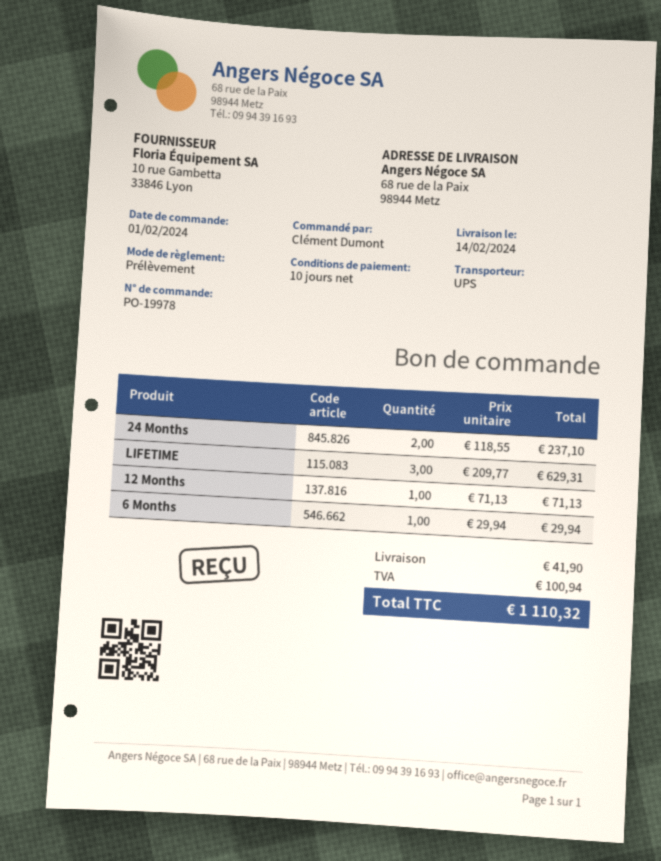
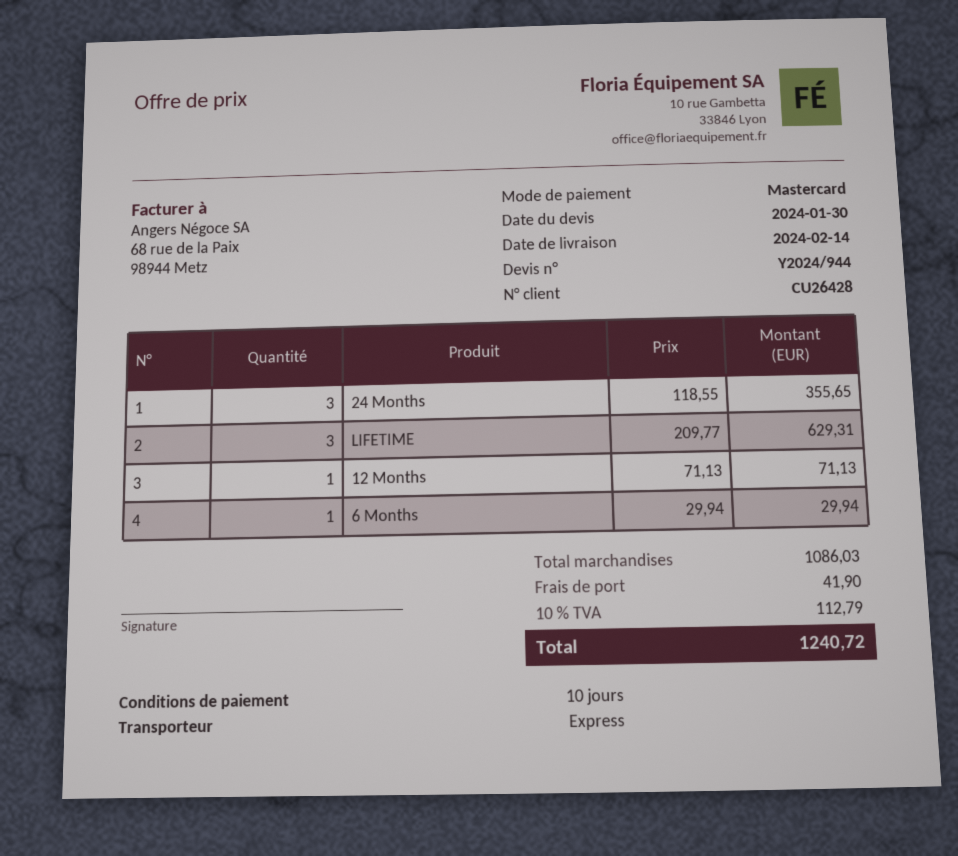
payment method: direct debit -> Mastercard
shipping method: UPS -> express
24 Months: 2 x 118.55 = 237.10 -> 3 x 118.55 = 355.65
tax: 100.94 -> 112.79
total: 1110.32 -> 1240.72

